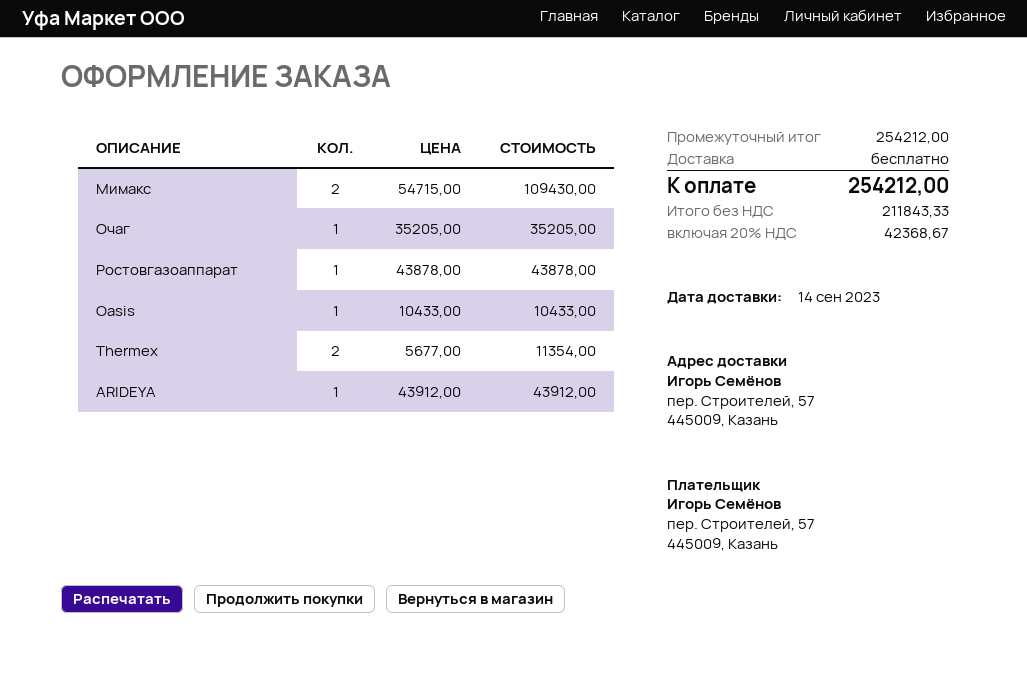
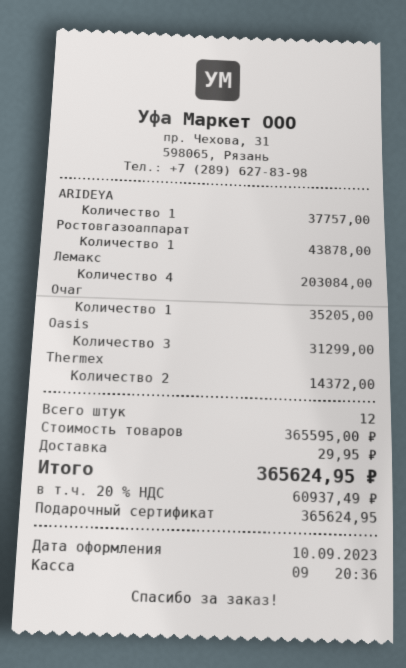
Мимакс: 2 for 109430.00 -> none
Oasis: 1 for 10433.00 -> 3 for 31299.00
Thermex: 2 for 11354.00 -> 2 for 14372.00
ARIDEYA: 1 for 43912.00 -> 1 for 37757.00
Лемакс: none -> 4 for 203084.00
subtotal: 254212.00 -> 365595.00
shipping: 0.00 -> 29.95
tax: 20% = 42368.67 -> 20% = 60937.49
total: 254212.00 -> 365624.95

